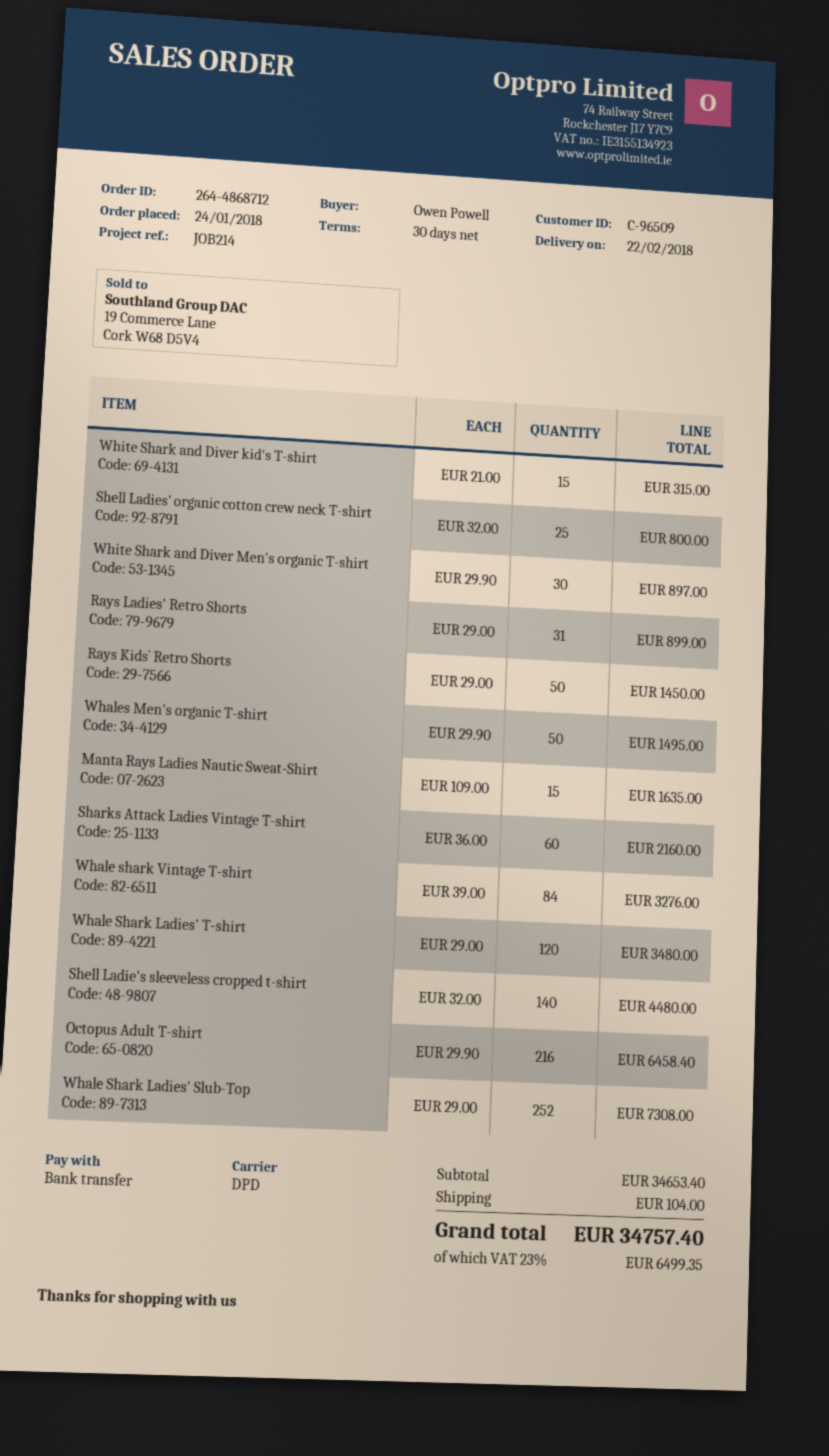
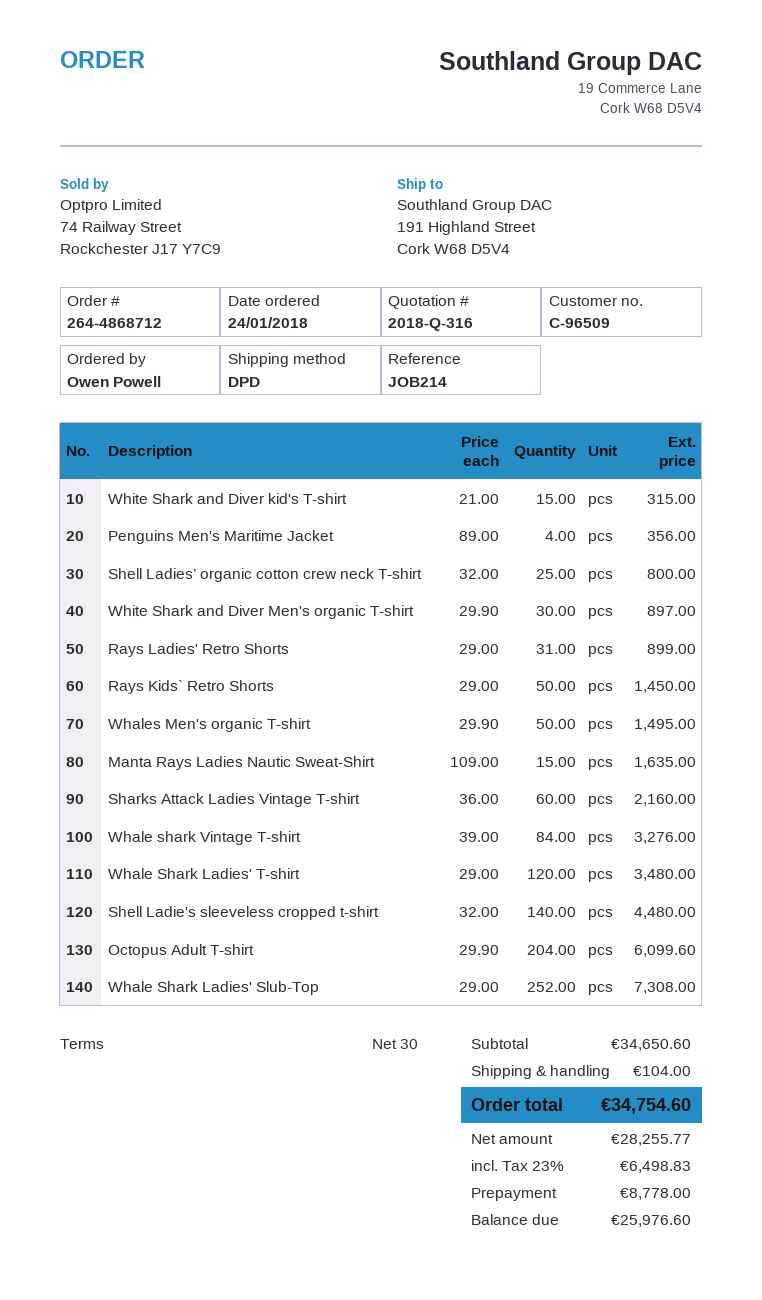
Octopus Adult T-shirt: 216 x 29.90 = 6458.40 -> 204 x 29.90 = 6099.60
Penguins Men's Maritime Jacket: none -> 4 x 89.00 = 356.00
subtotal: 34653.40 -> 34650.60
tax: 23% = 6499.35 -> 23% = 6498.83
total: 34757.40 -> 34754.60

